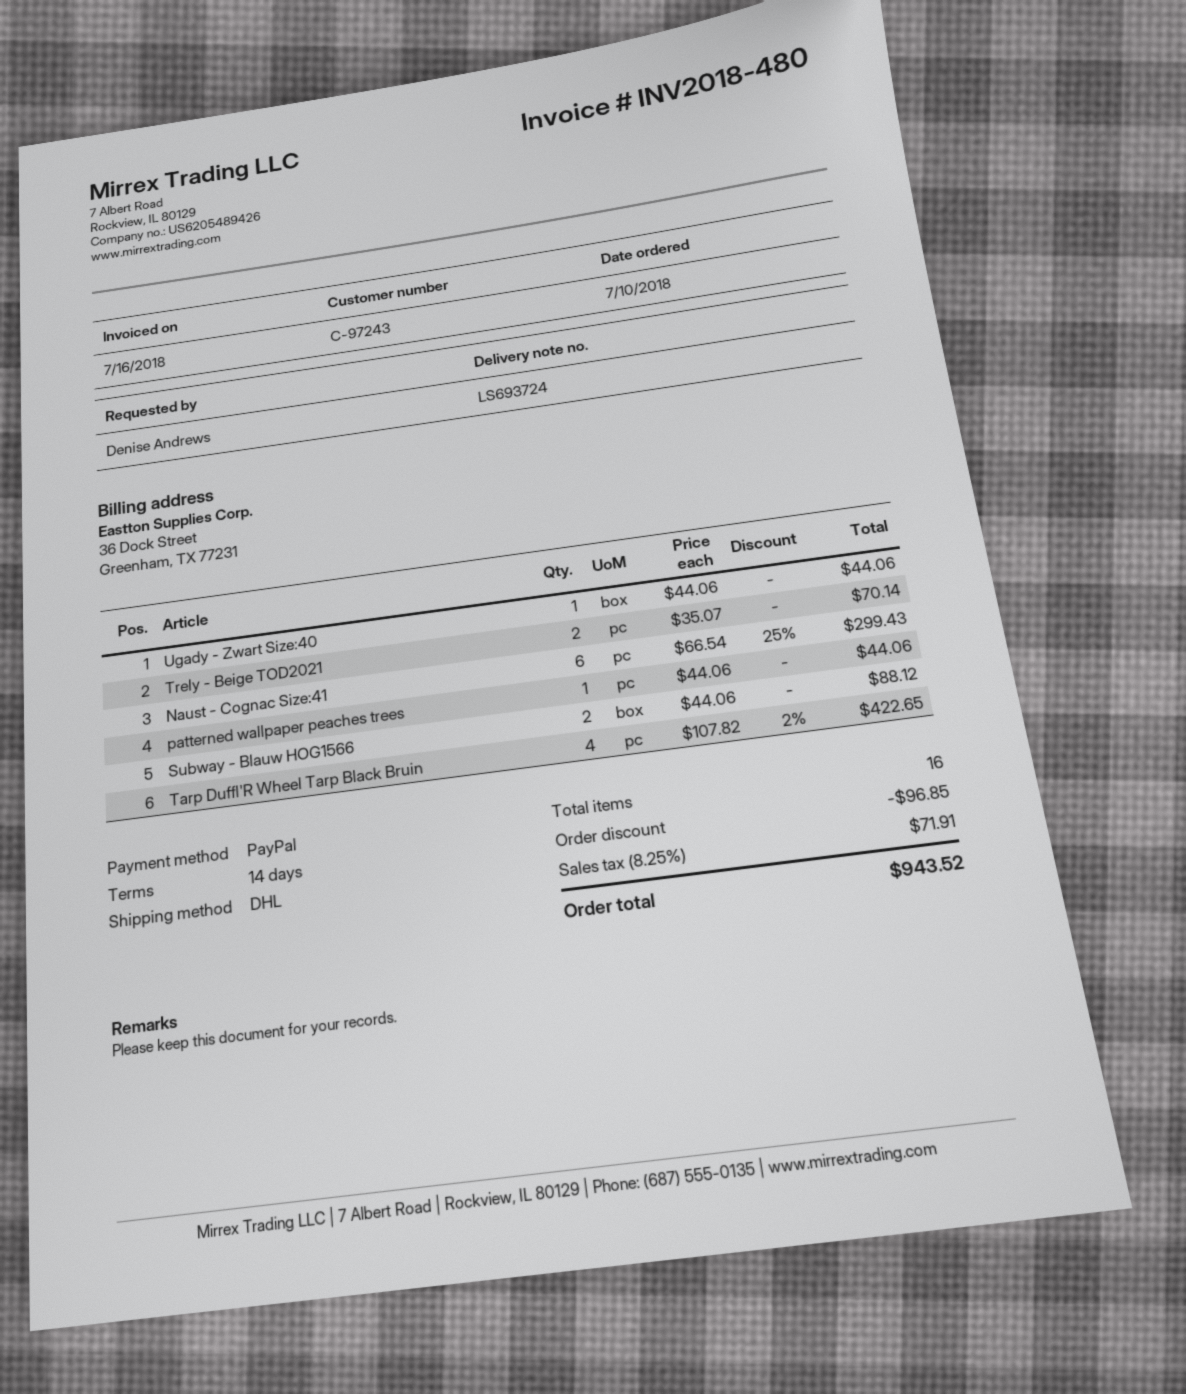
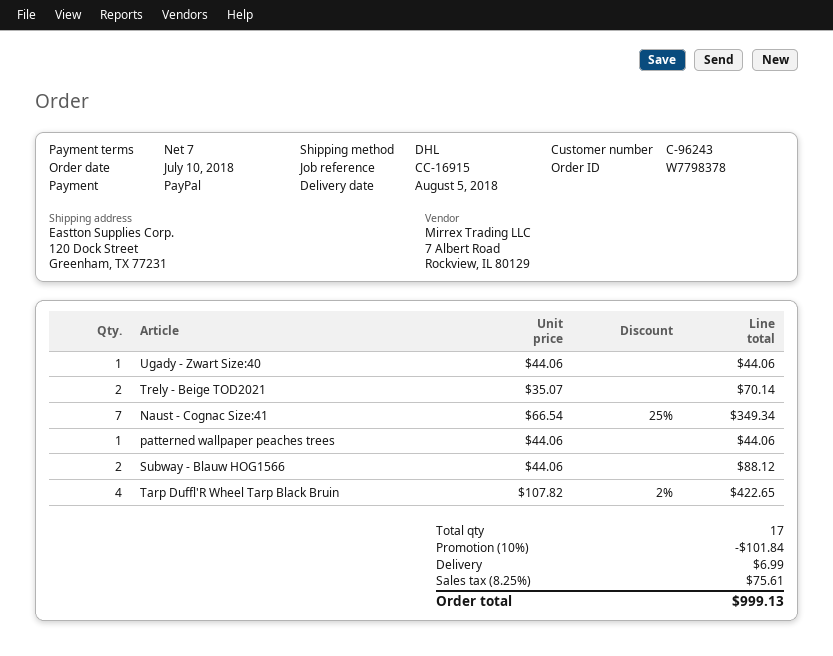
payment terms: 14 days -> 7 days
customer number: C-97243 -> C-96243
Naust - Cognac Size:41: 6 x 66.54 - 25% = 299.43 -> 7 x 66.54 - 25% = 349.34
total quantity: 16 -> 17
discount: 96.85 -> 101.84
shipping: none -> 6.99
tax: 8.25% = 71.91 -> 8.25% = 75.61
total: 943.52 -> 999.13

